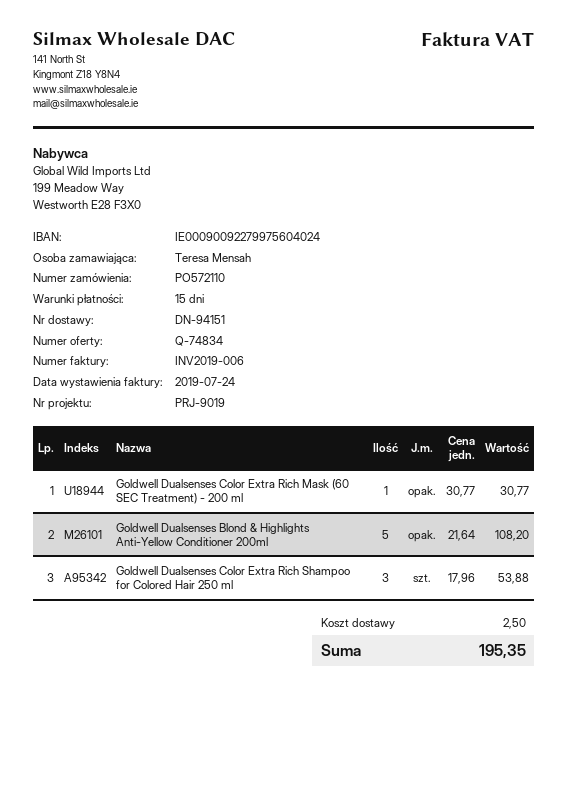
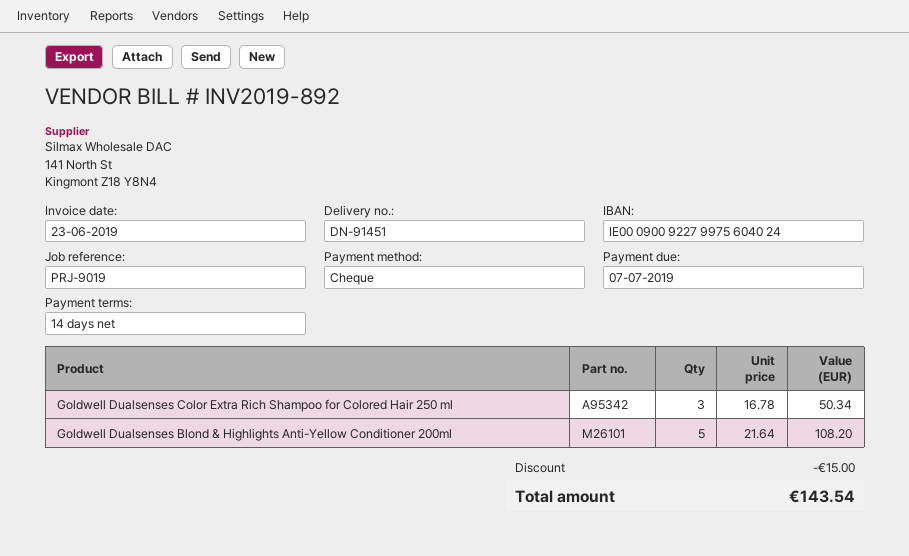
delivery note number: DN-94151 -> DN-91451
invoice number: INV2019-006 -> INV2019-892
invoice date: 2019-07-24 -> 2019-06-23
payment terms: 15 days -> 14 days
Goldwell Dualsenses Color Extra Rich Mask (60 SEC Treatment) - 200 ml: 1 x 30.77 = 30.77 -> none
Goldwell Dualsenses Color Extra Rich Shampoo for Colored Hair 250 ml: 3 x 17.96 = 53.88 -> 3 x 16.78 = 50.34
discount: none -> 15.00
shipping: 2.50 -> none
total: 195.35 -> 143.54

